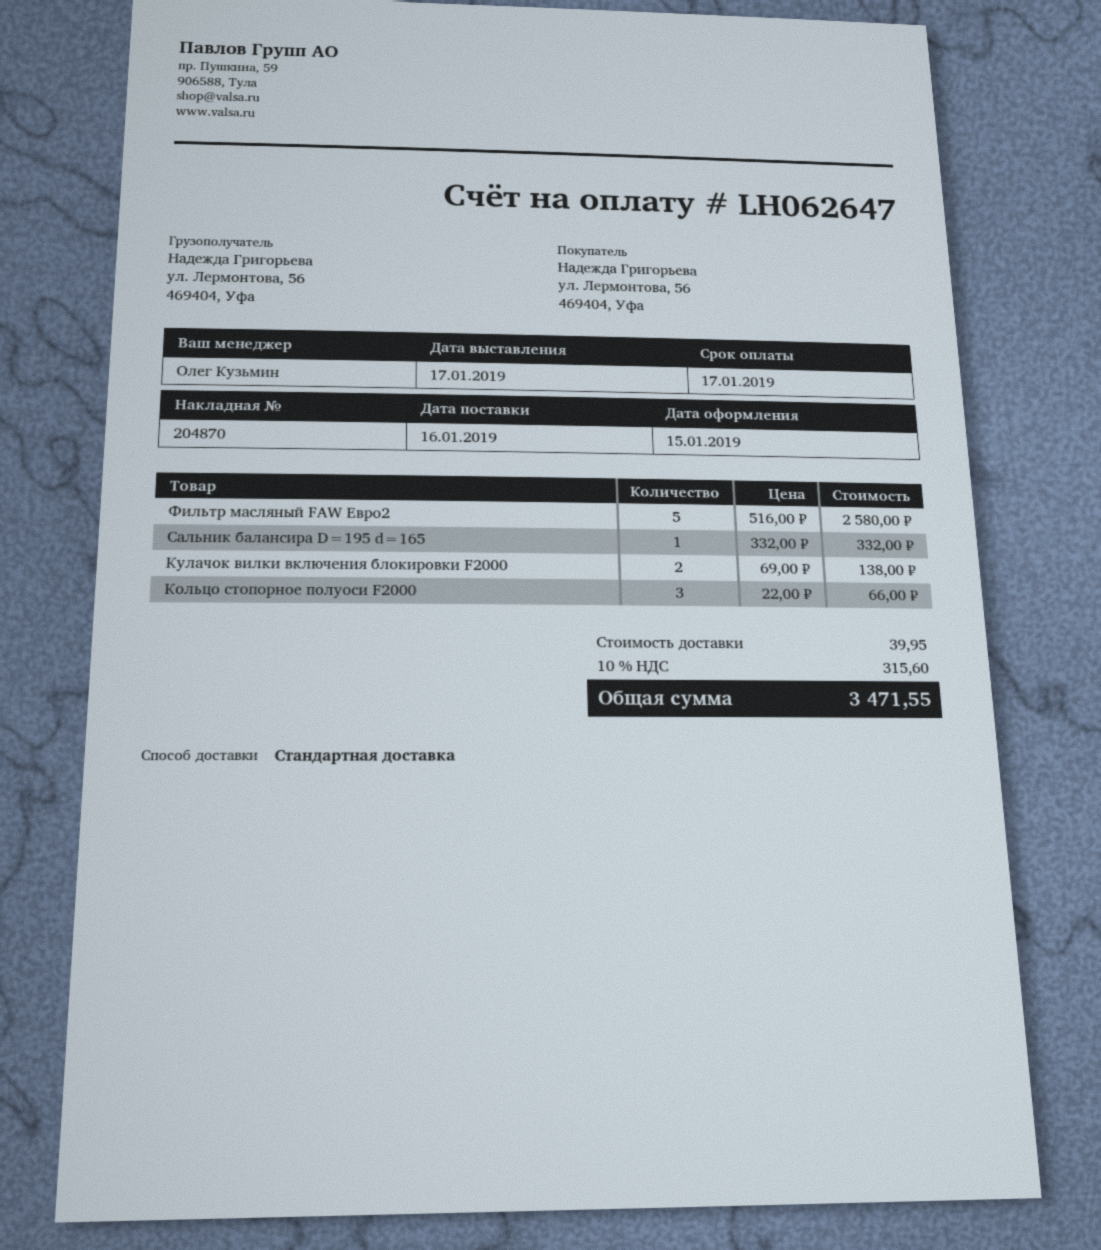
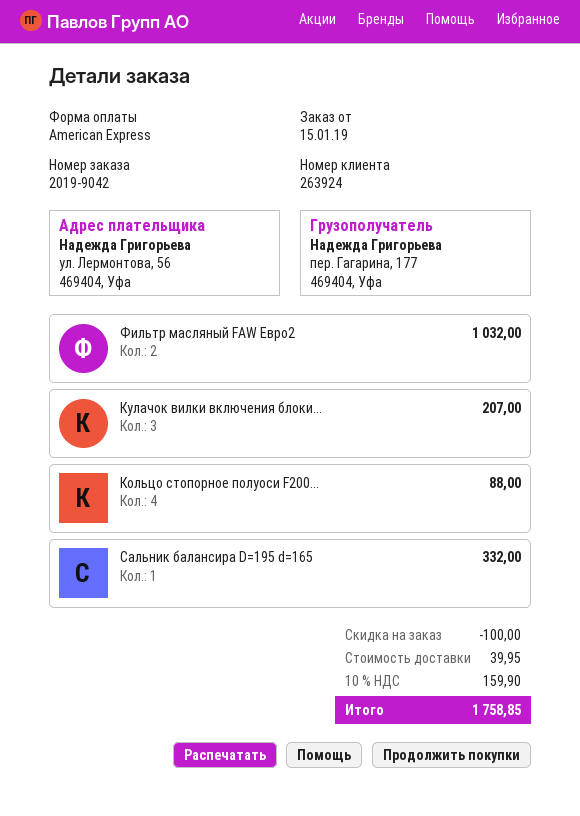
ship to: ул. Лермонтова, 56, 469404, Уфа -> пер. Гагарина, 177, 469404, Уфа
Фильтр масляный FAW Евро2: 5 for 2580.00 -> 2 for 1032.00
Кулачок вилки включения блокировки F2000: 2 for 138.00 -> 3 for 207.00
Кольцо стопорное полуоси F2000: 3 for 66.00 -> 4 for 88.00
discount: none -> 100.00
tax: 10% = 315.60 -> 10% = 159.90
total: 3471.55 -> 1758.85

